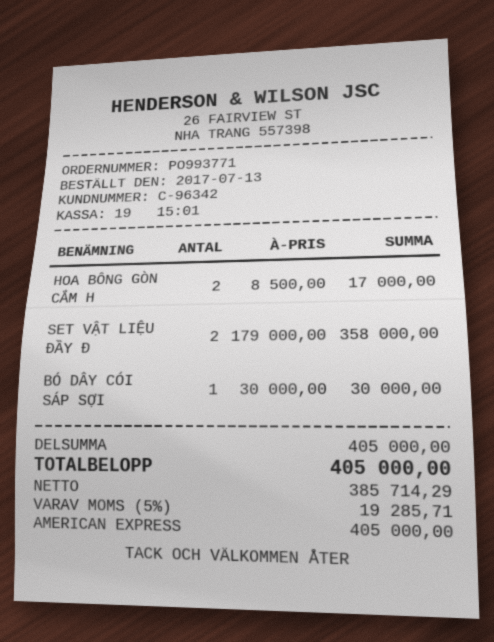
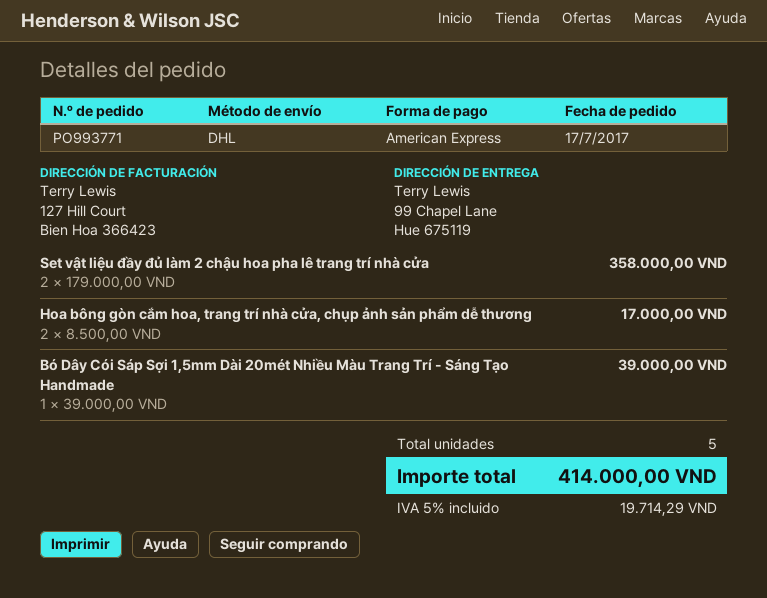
order date: 2017-07-13 -> 2017-07-17
BÓ DÂY CÓI SÁP SỢI: 1 x 30000.00 = 30000.00 -> 1 x 39000.00 = 39000.00
tax: 5% = 19285.71 -> 5% = 19714.29
total: 405000.00 -> 414000.00

